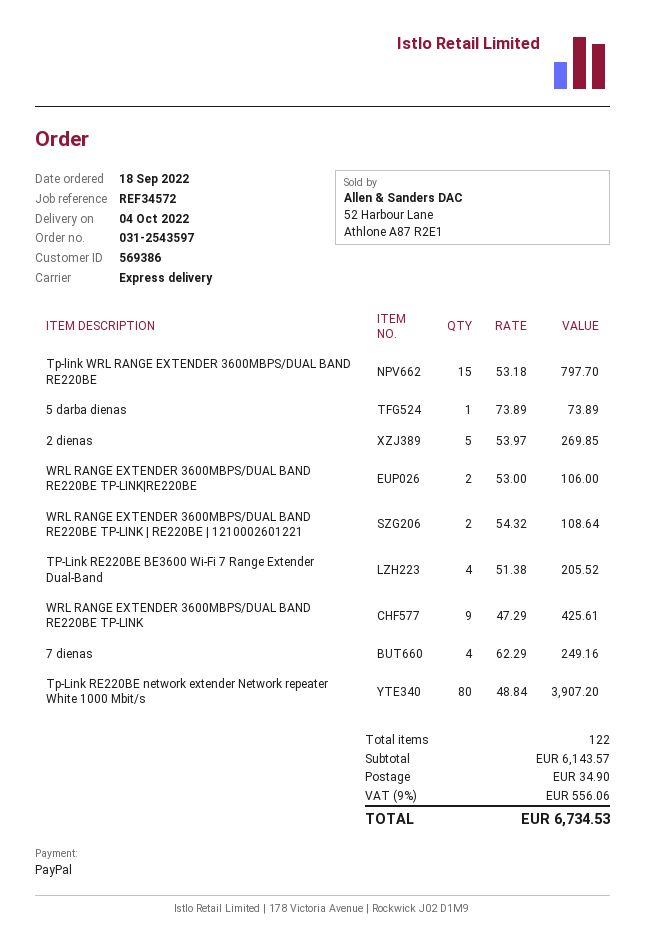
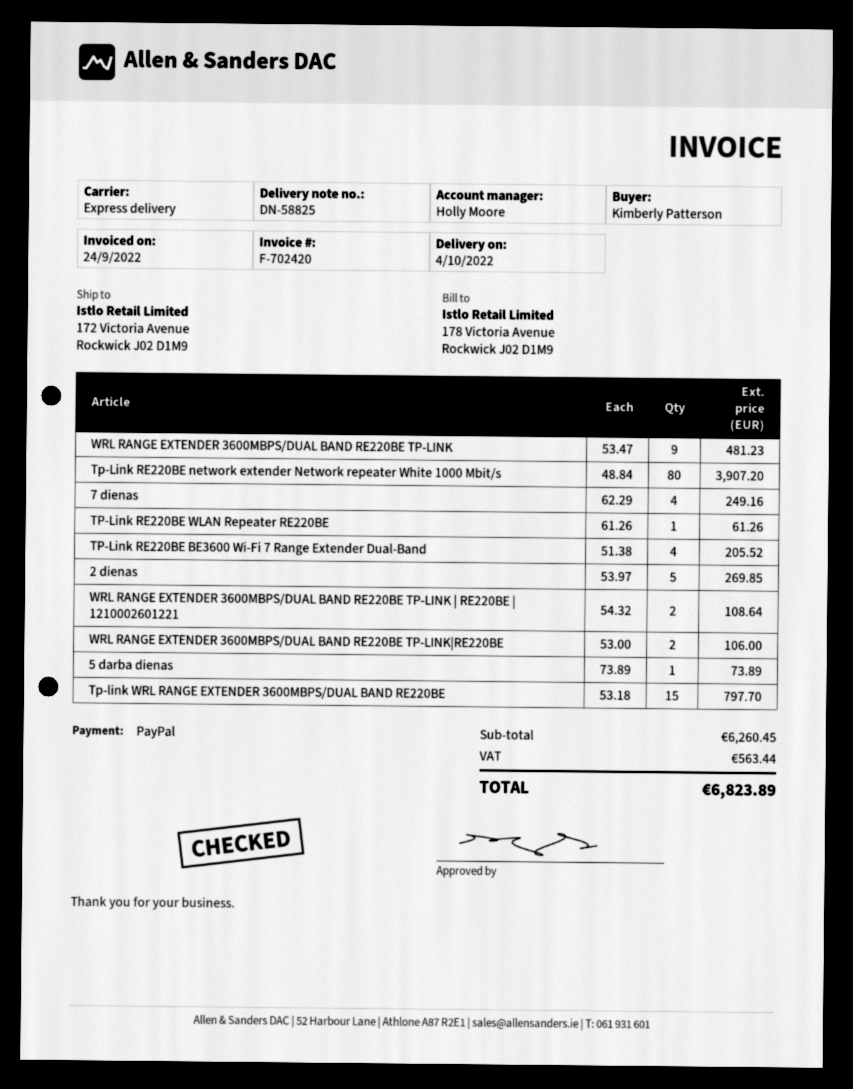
WRL RANGE EXTENDER 3600MBPS/DUAL BAND RE220BE TP-LINK: 9 x 47.29 = 425.61 -> 9 x 53.47 = 481.23
TP-Link RE220BE WLAN Repeater RE220BE: none -> 1 x 61.26 = 61.26
subtotal: 6143.57 -> 6260.45
shipping: 34.90 -> none
tax: 556.06 -> 563.44
total: 6734.53 -> 6823.89

